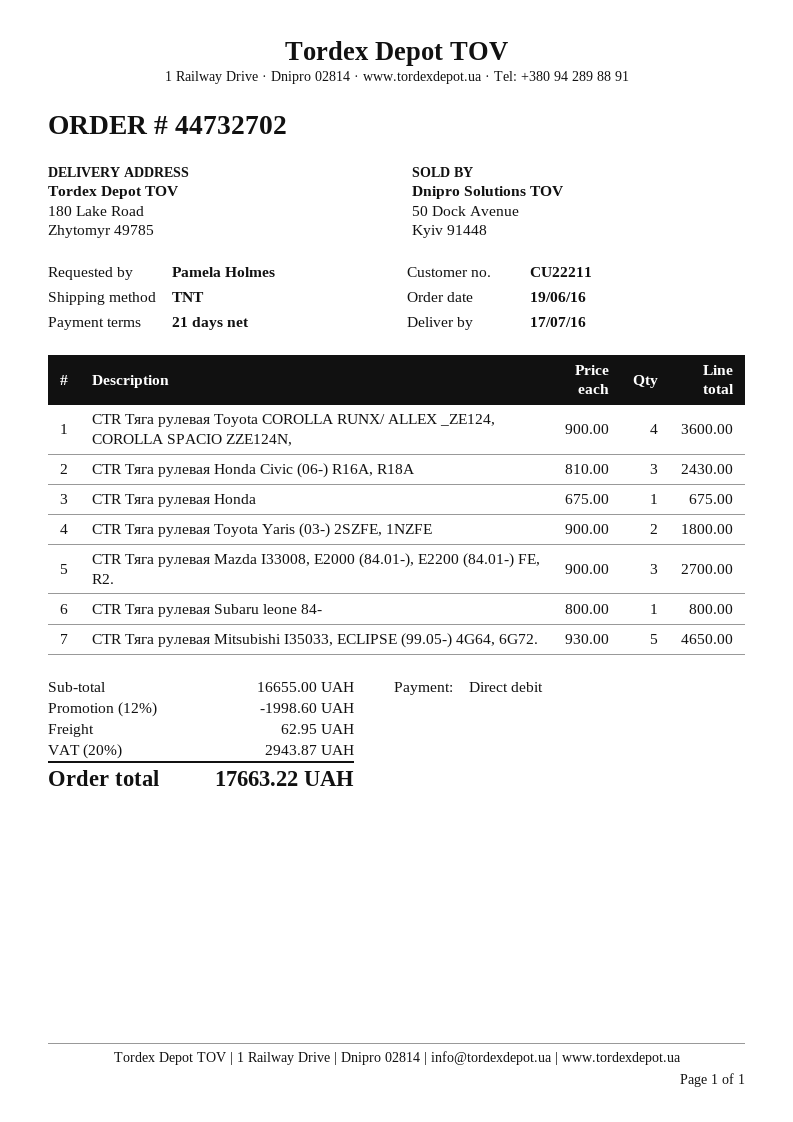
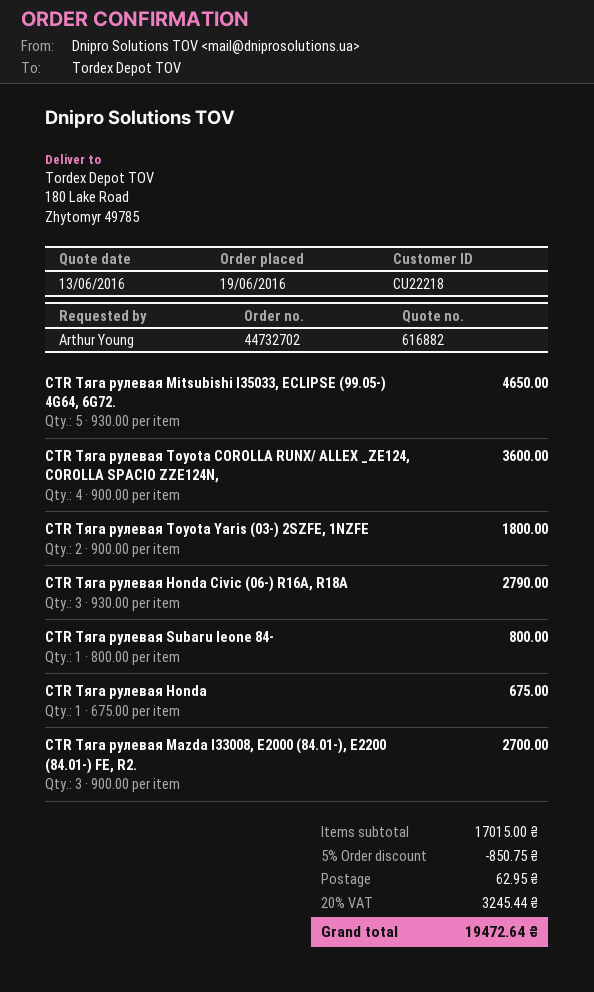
customer number: CU22211 -> CU22218
ordered by: Pamela Holmes -> Arthur Young
CTR Тяга рулевая Honda Civic (06-) R16A, R18A: 3 x 810.00 = 2430.00 -> 3 x 930.00 = 2790.00
subtotal: 16655.00 -> 17015.00
discount: 12% = 1998.60 -> 5% = 850.75
tax: 20% = 2943.87 -> 20% = 3245.44
total: 17663.22 -> 19472.64

